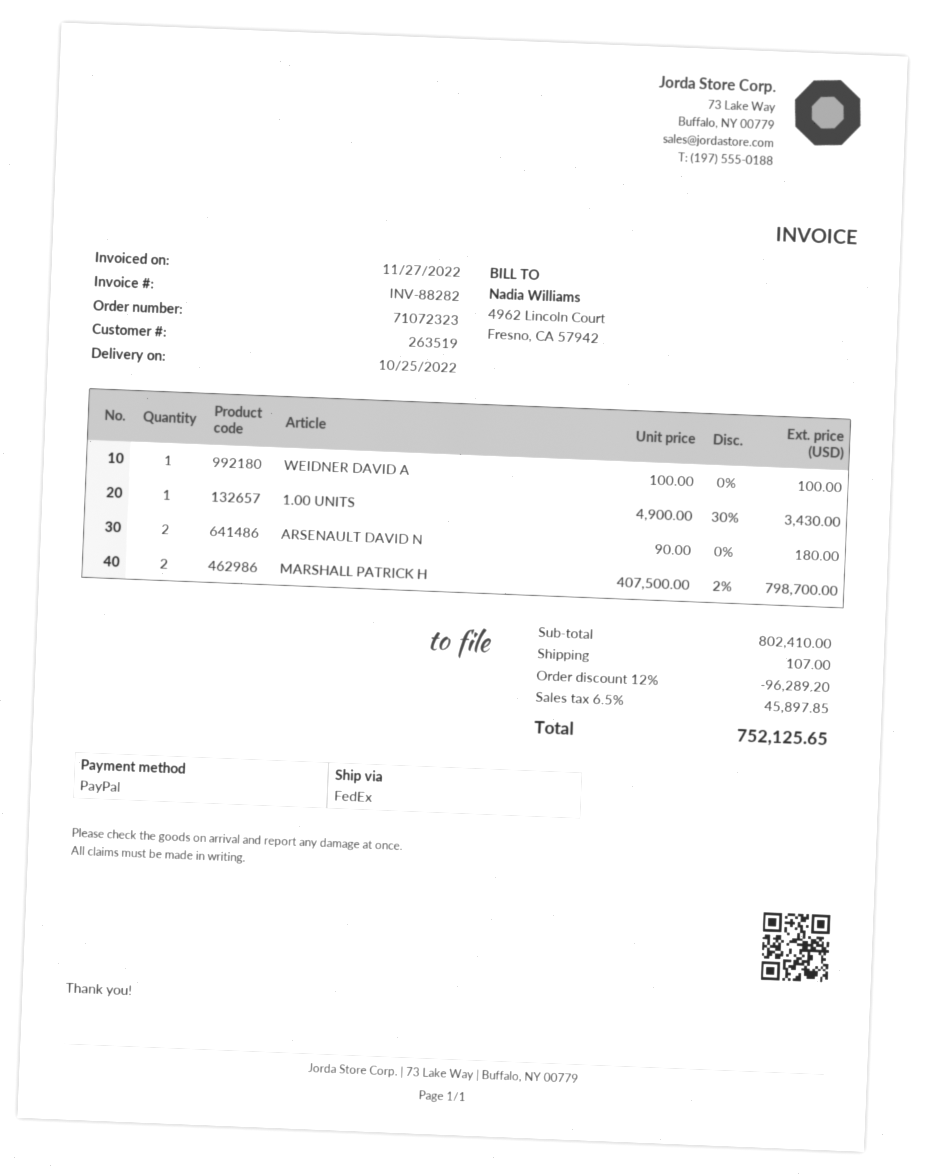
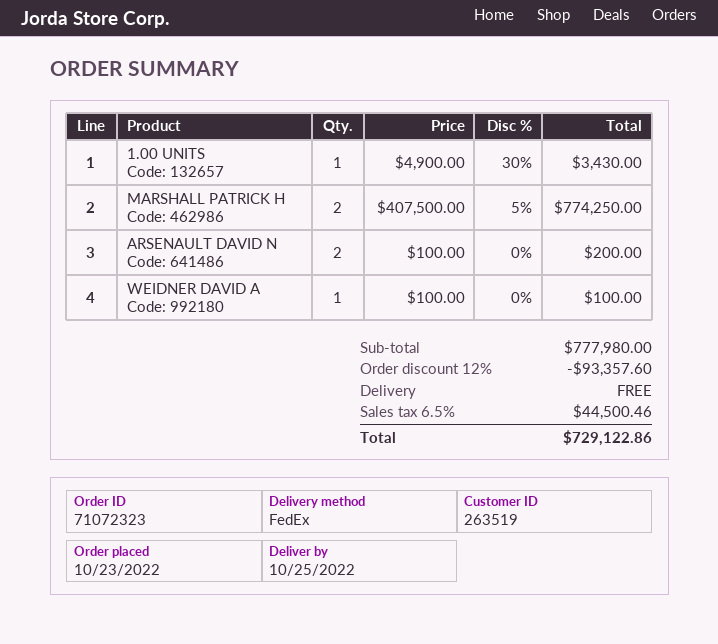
ARSENAULT DAVID N: 2 x 90.00 = 180.00 -> 2 x 100.00 = 200.00
MARSHALL PATRICK H: 2 x 407500.00 - 2% = 798700.00 -> 2 x 407500.00 - 5% = 774250.00
subtotal: 802410.00 -> 777980.00
discount: 12% = 96289.20 -> 12% = 93357.60
shipping: 107.00 -> 0.00
tax: 6.5% = 45897.85 -> 6.5% = 44500.46
total: 752125.65 -> 729122.86

